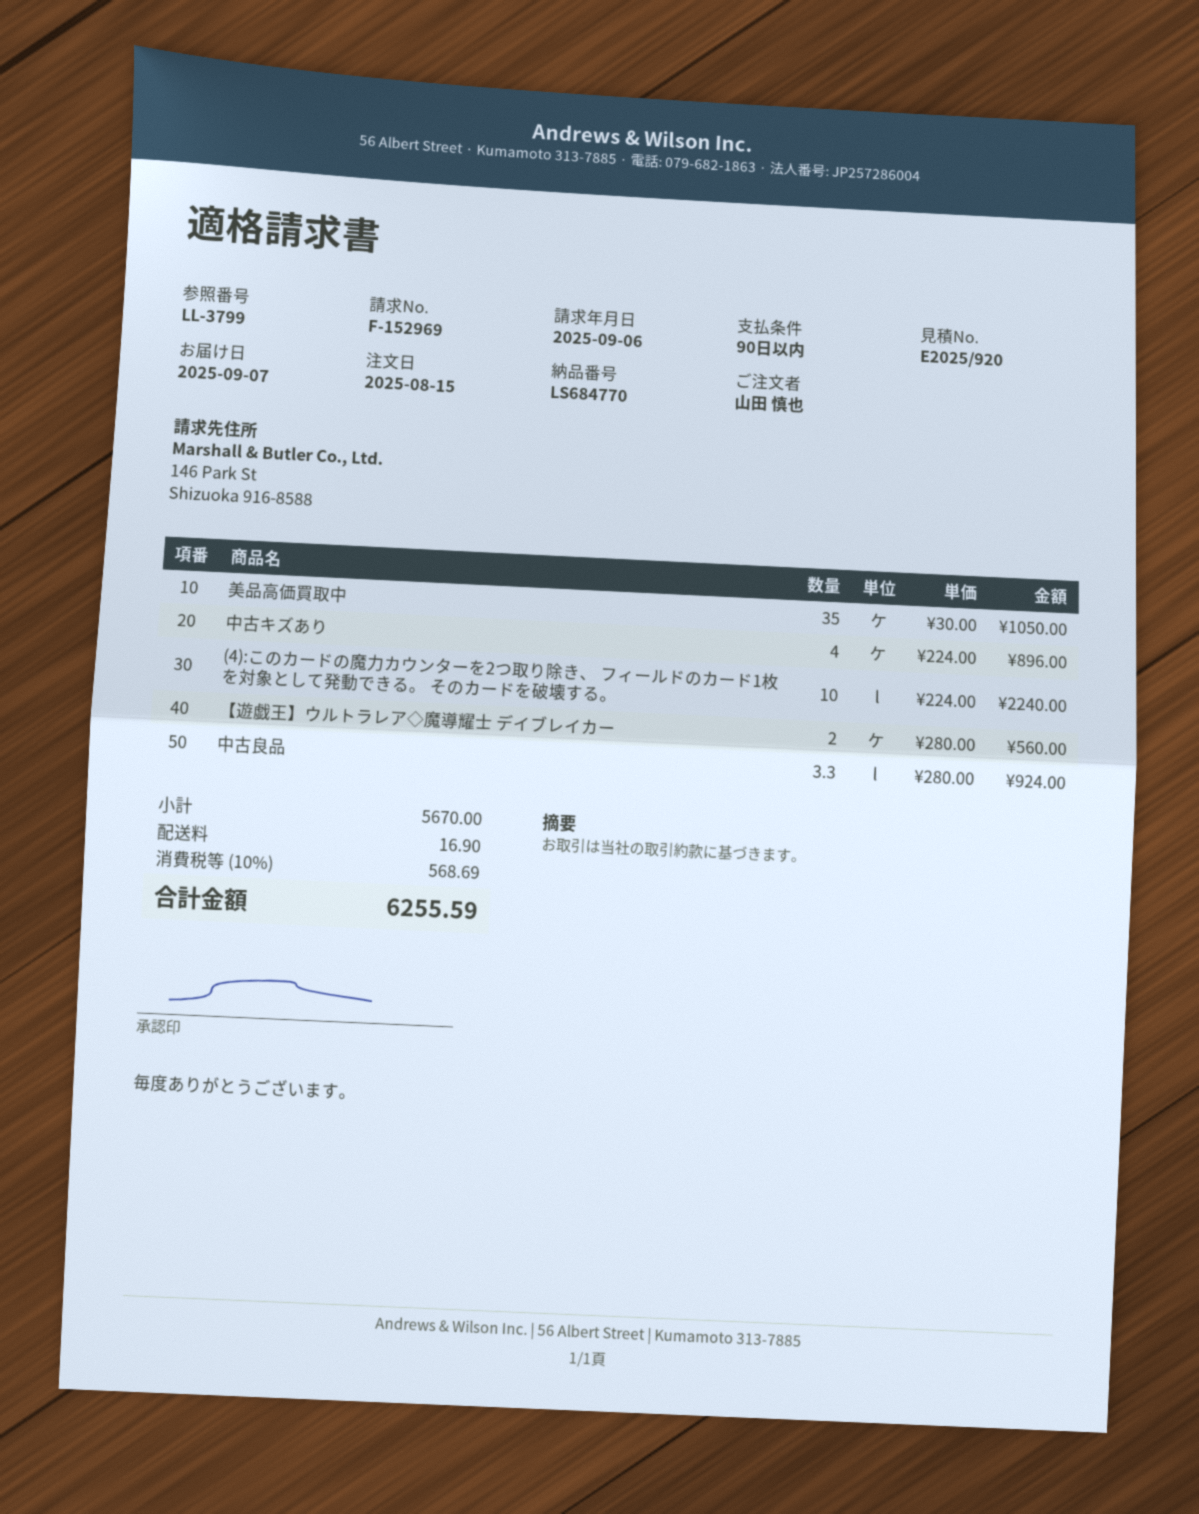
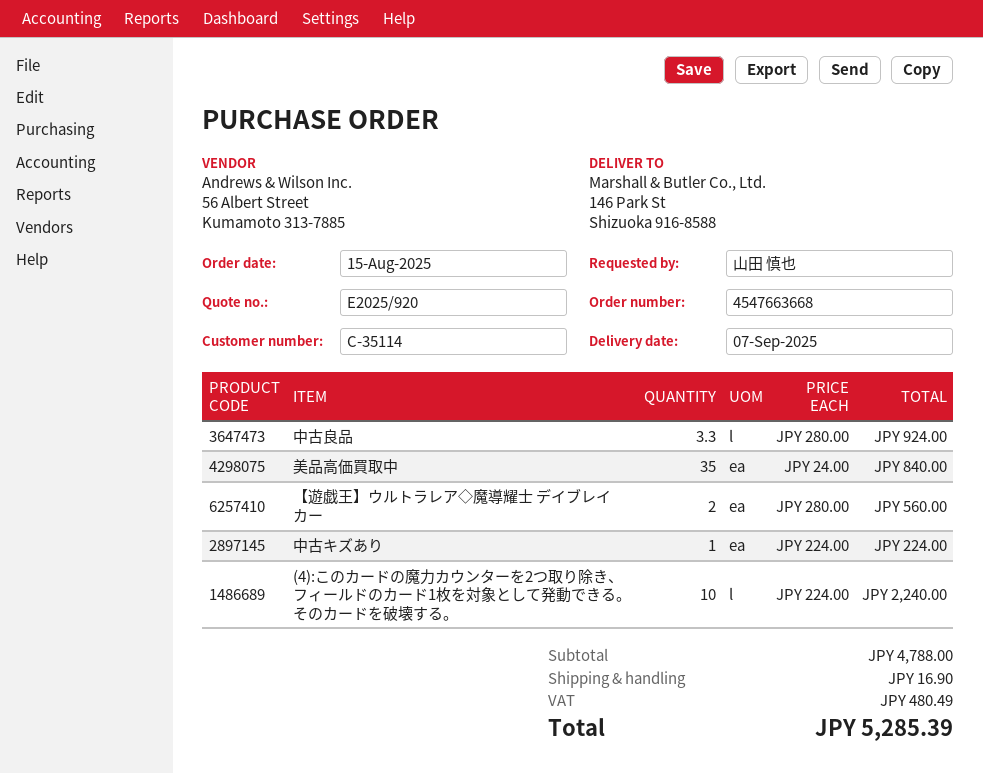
美品高価買取中: 35 x 30.00 = 1050.00 -> 35 x 24.00 = 840.00
中古キズあり: 4 x 224.00 = 896.00 -> 1 x 224.00 = 224.00
subtotal: 5670.00 -> 4788.00
tax: 568.69 -> 480.49
total: 6255.59 -> 5285.39

